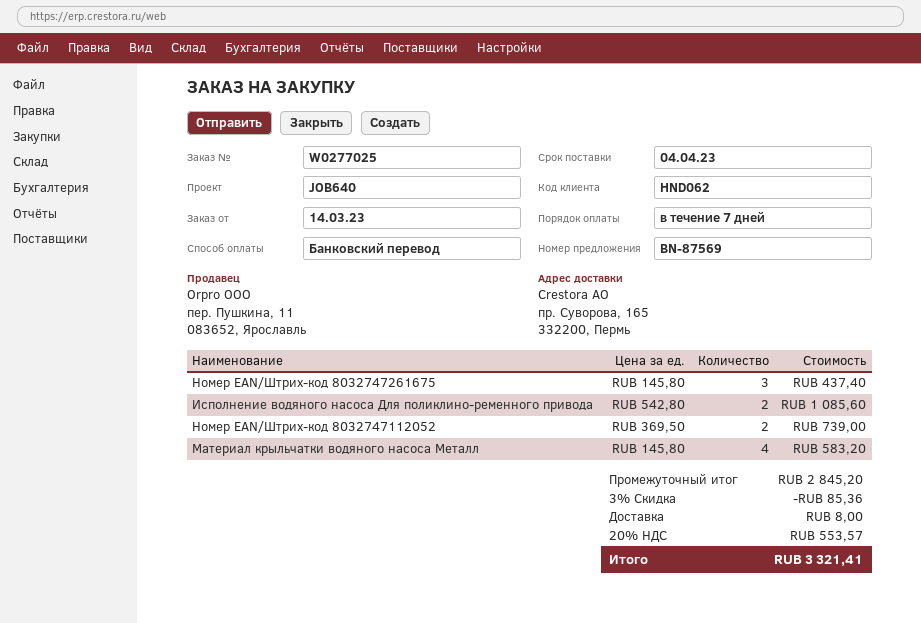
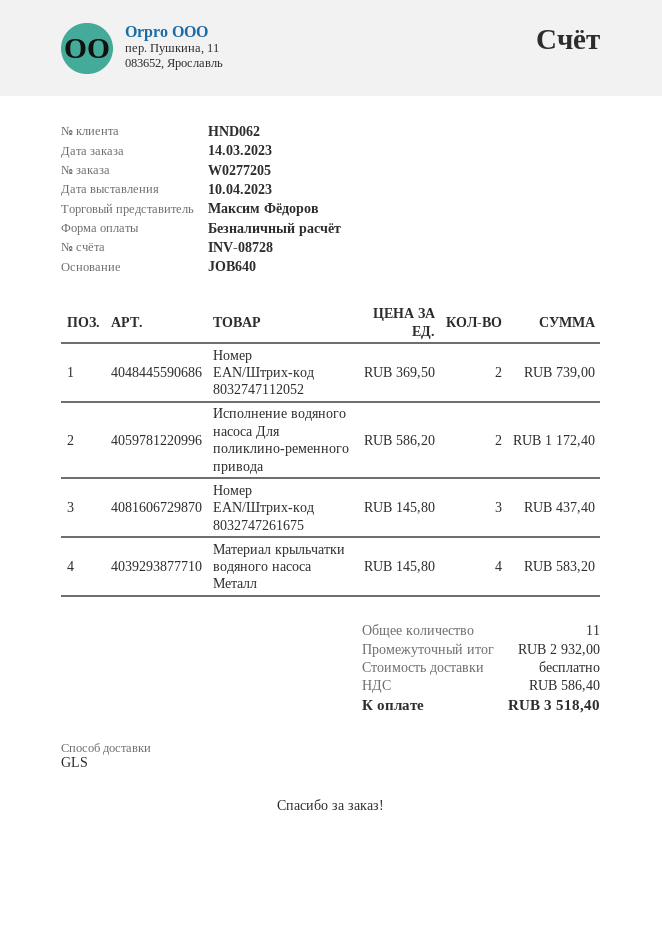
order number: W0277025 -> W0277205
Исполнение водяного насоса Для поликлино-ременного привода: 2 x 542.80 = 1085.60 -> 2 x 586.20 = 1172.40
subtotal: 2845.20 -> 2932.00
discount: 3% = 85.36 -> none
shipping: 8.00 -> 0.00
tax: 553.57 -> 586.40
total: 3321.41 -> 3518.40

